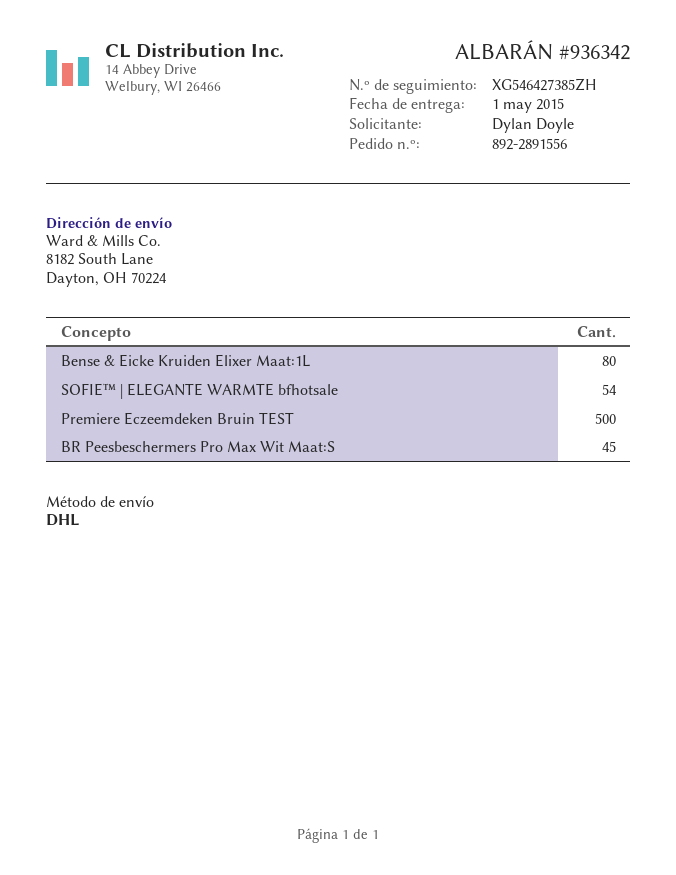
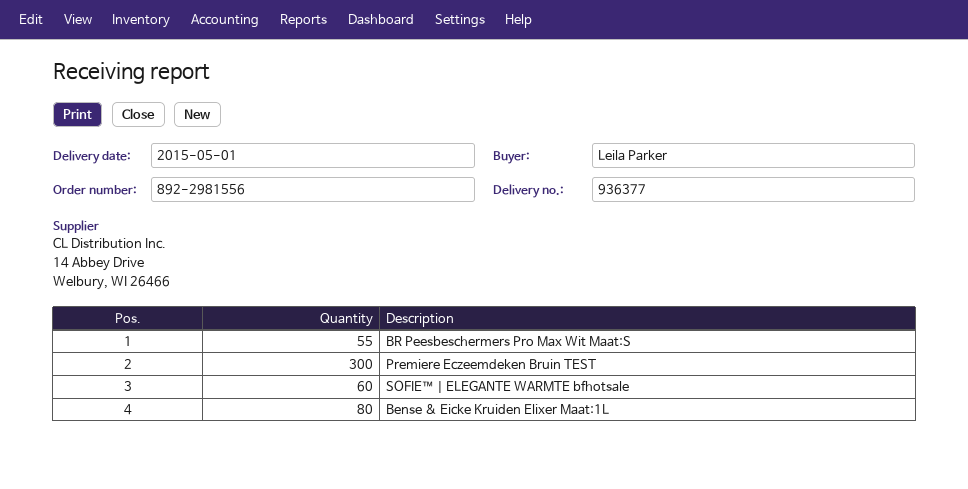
order number: 892-2891556 -> 892-2981556
delivery note number: 936342 -> 936377
ordered by: Dylan Doyle -> Leila Parker
SOFIE™ | ELEGANTE WARMTE bfhotsale: 54 -> 60
Premiere Eczeemdeken Bruin TEST: 500 -> 300
BR Peesbeschermers Pro Max Wit Maat:S: 45 -> 55

